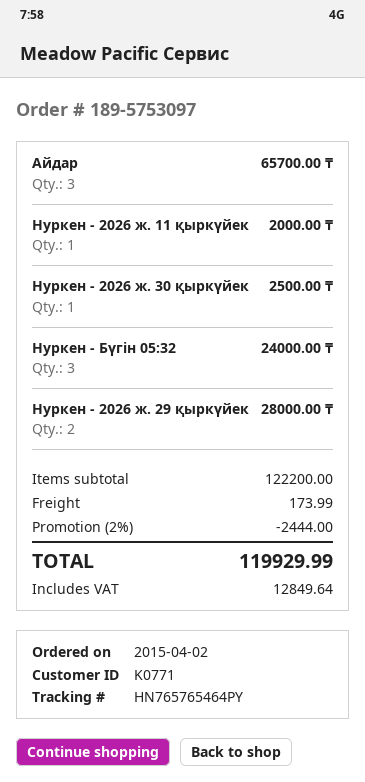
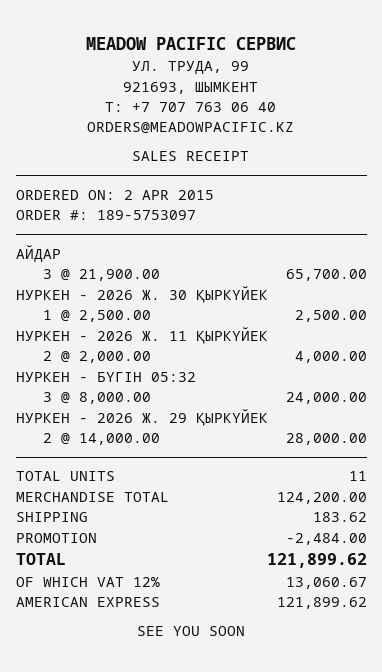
Нуркен - 2026 ж. 11 қыркүйек: 1 for 2000.00 -> 2 for 4000.00
subtotal: 122200.00 -> 124200.00
discount: 2444.00 -> 2484.00
shipping: 173.99 -> 183.62
tax: 12849.64 -> 13060.67
total: 119929.99 -> 121899.62

